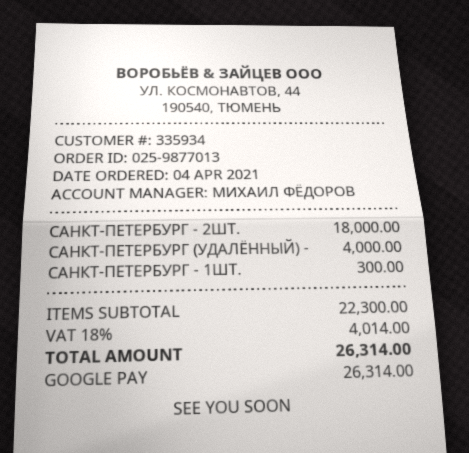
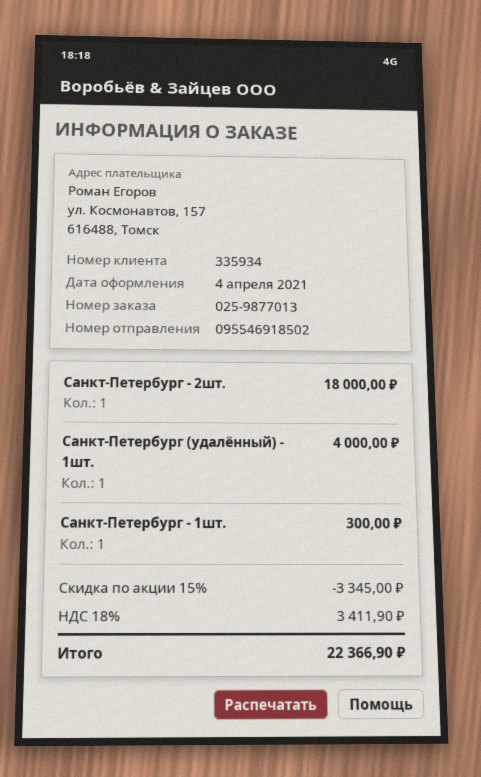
discount: none -> 15% = 3345.00
tax: 18% = 4014.00 -> 18% = 3411.90
total: 26314.00 -> 22366.90

